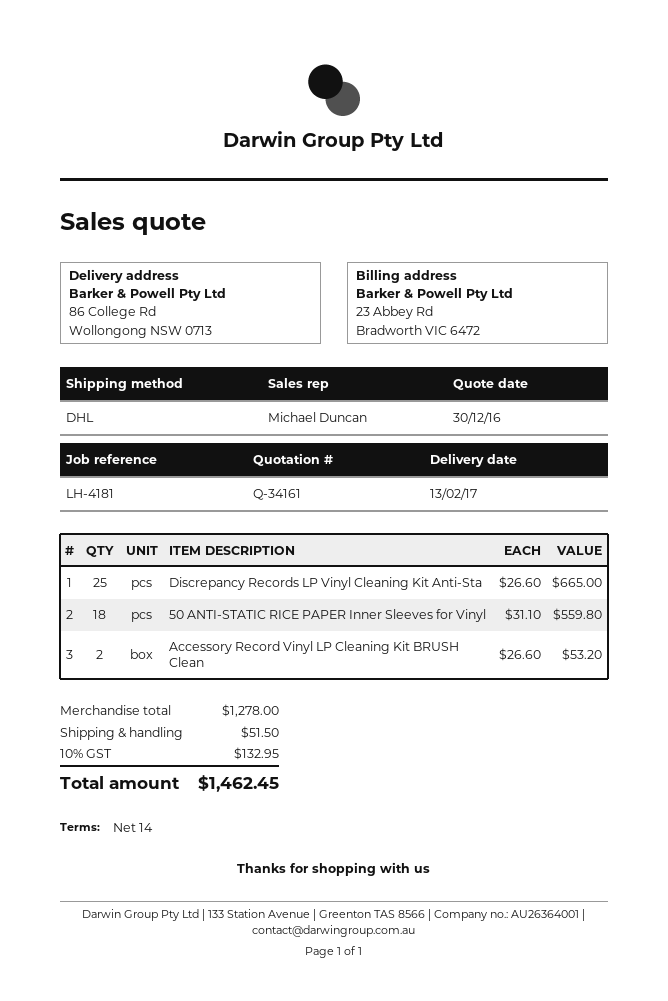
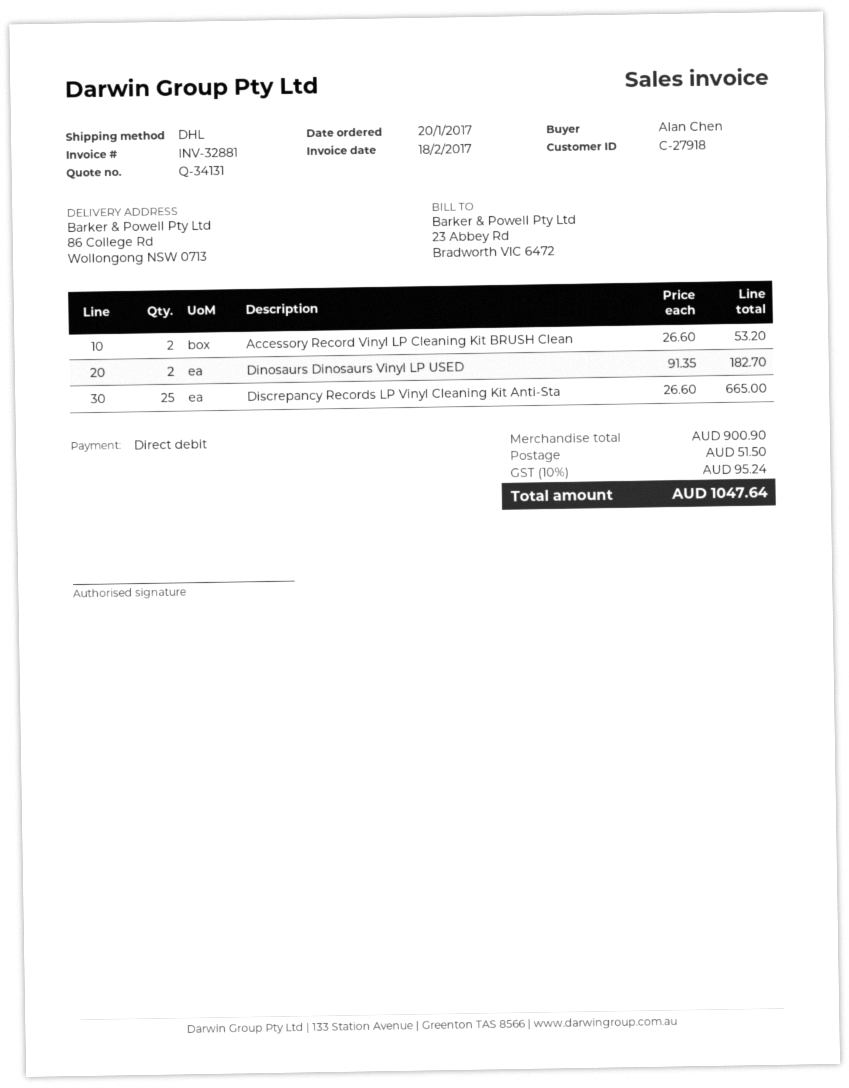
quote number: Q-34161 -> Q-34131
50 ANTI-STATIC RICE PAPER Inner Sleeves for Vinyl: 18 x 31.10 = 559.80 -> none
Dinosaurs Dinosaurs Vinyl LP USED: none -> 2 x 91.35 = 182.70
subtotal: 1278.00 -> 900.90
tax: 10% = 132.95 -> 10% = 95.24
total: 1462.45 -> 1047.64

